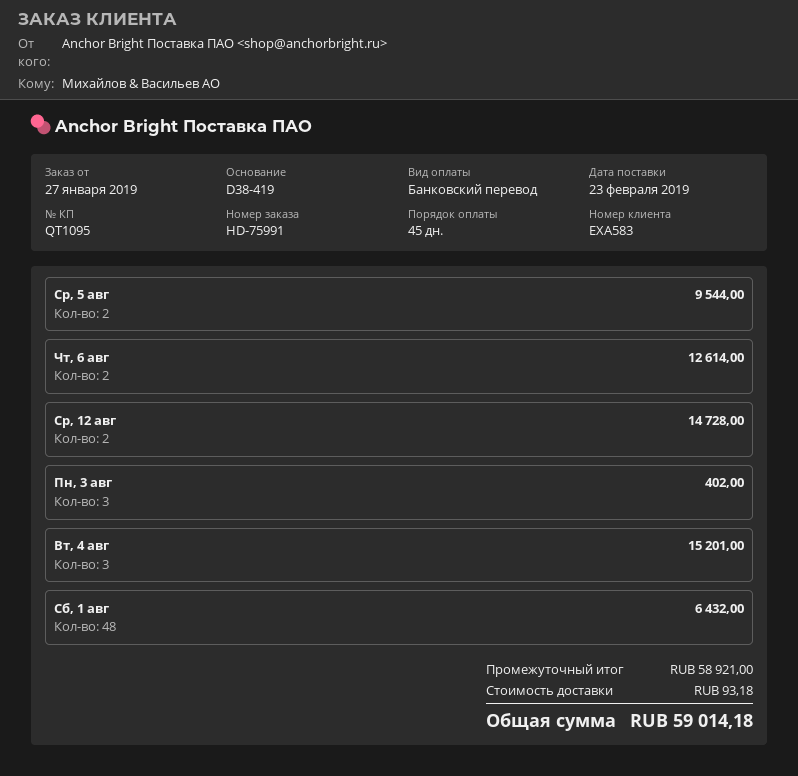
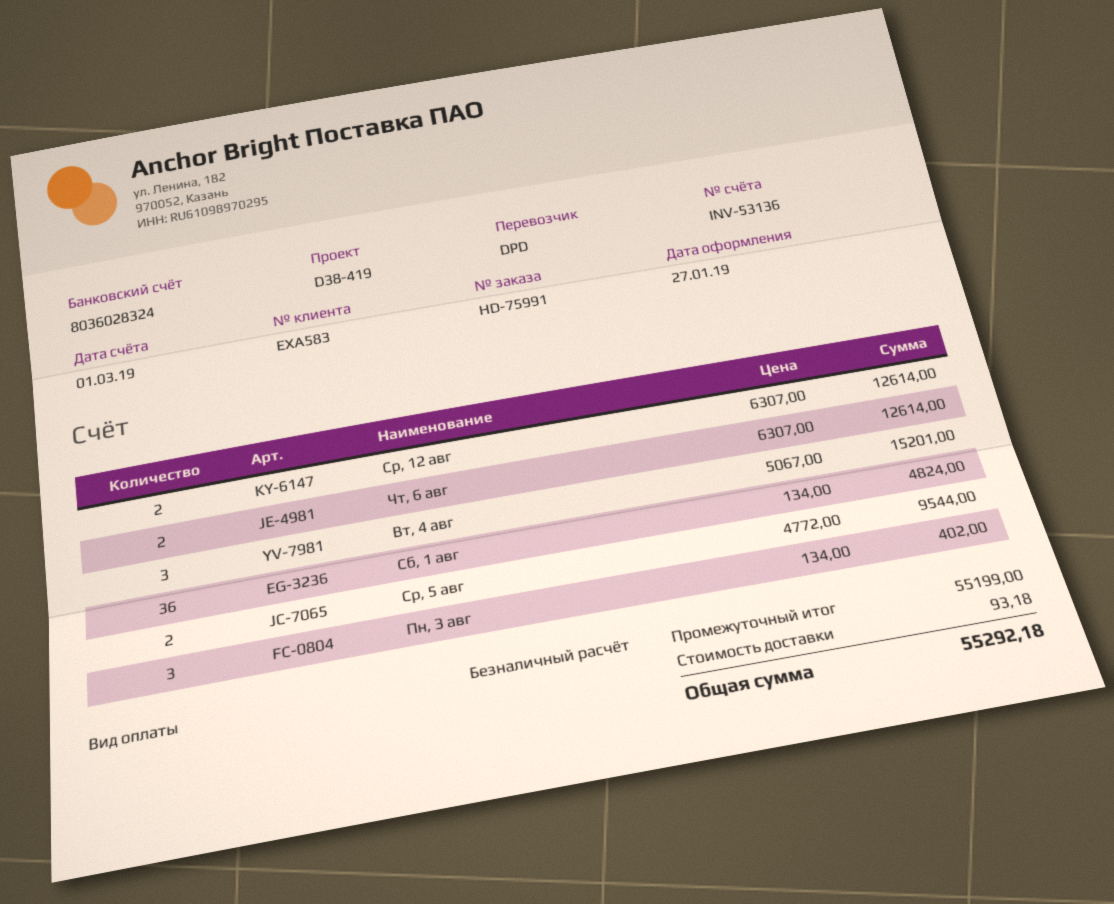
Ср, 12 авг: 2 for 14728.00 -> 2 for 12614.00
Сб, 1 авг: 48 for 6432.00 -> 36 for 4824.00
subtotal: 58921.00 -> 55199.00
total: 59014.18 -> 55292.18

